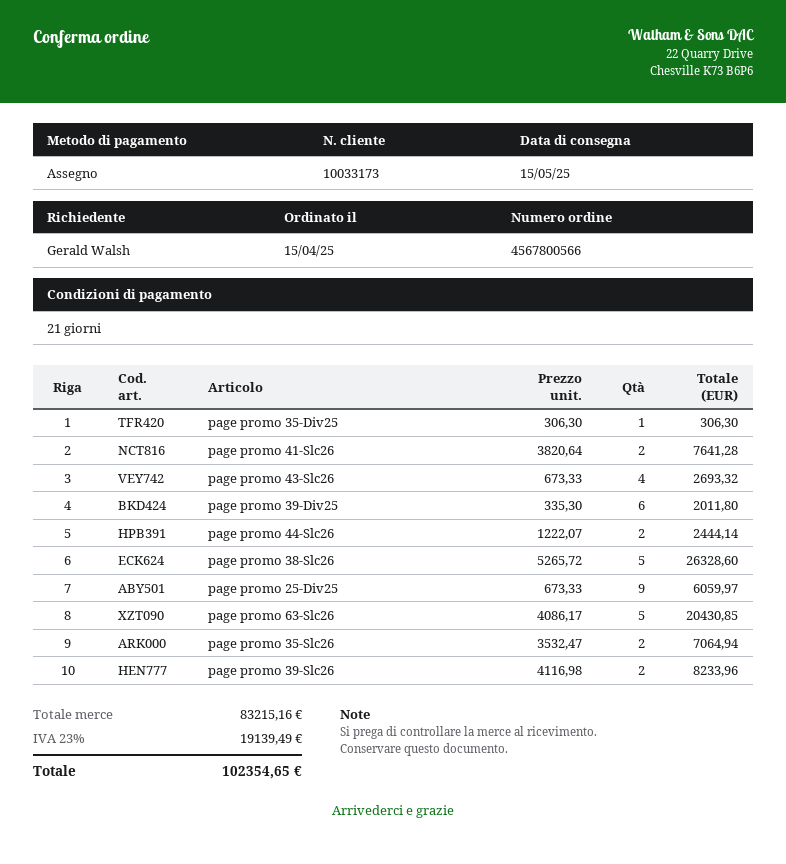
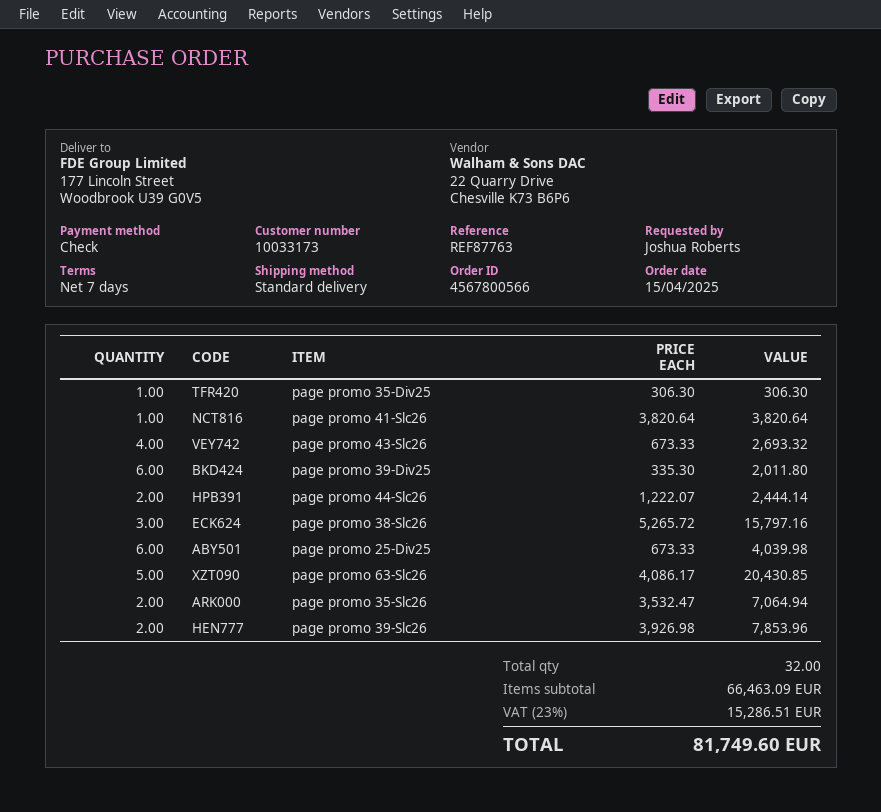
payment terms: 21 days -> 7 days
ordered by: Gerald Walsh -> Joshua Roberts
page promo 41-Slc26: 2 x 3820.64 = 7641.28 -> 1 x 3820.64 = 3820.64
page promo 38-Slc26: 5 x 5265.72 = 26328.60 -> 3 x 5265.72 = 15797.16
page promo 25-Div25: 9 x 673.33 = 6059.97 -> 6 x 673.33 = 4039.98
page promo 39-Slc26: 2 x 4116.98 = 8233.96 -> 2 x 3926.98 = 7853.96
subtotal: 83215.16 -> 66463.09
tax: 23% = 19139.49 -> 23% = 15286.51
total: 102354.65 -> 81749.60

